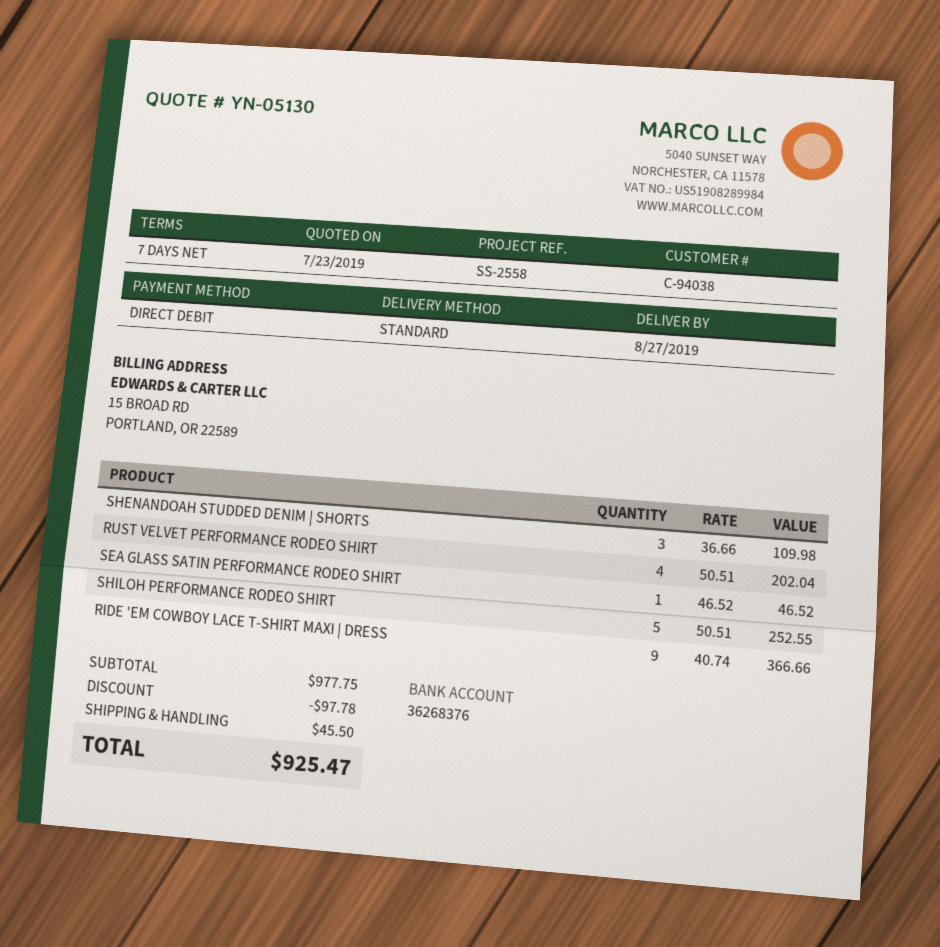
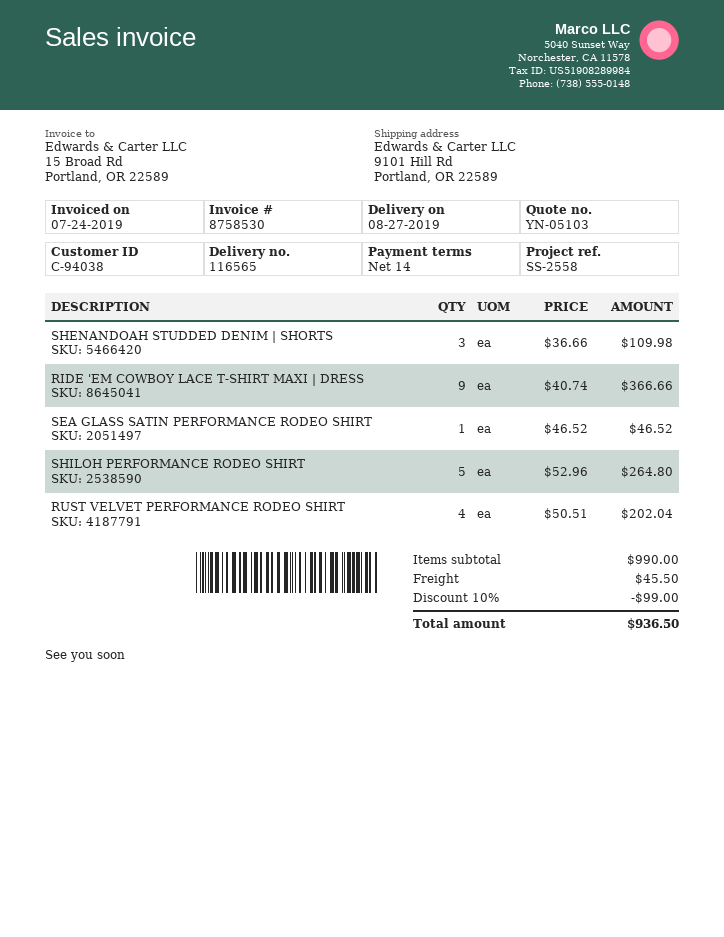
quote number: YN-05130 -> YN-05103
payment terms: 7 days -> 14 days
SHILOH PERFORMANCE RODEO SHIRT: 5 x 50.51 = 252.55 -> 5 x 52.96 = 264.80
subtotal: 977.75 -> 990.00
discount: 97.78 -> 99.00
total: 925.47 -> 936.50

